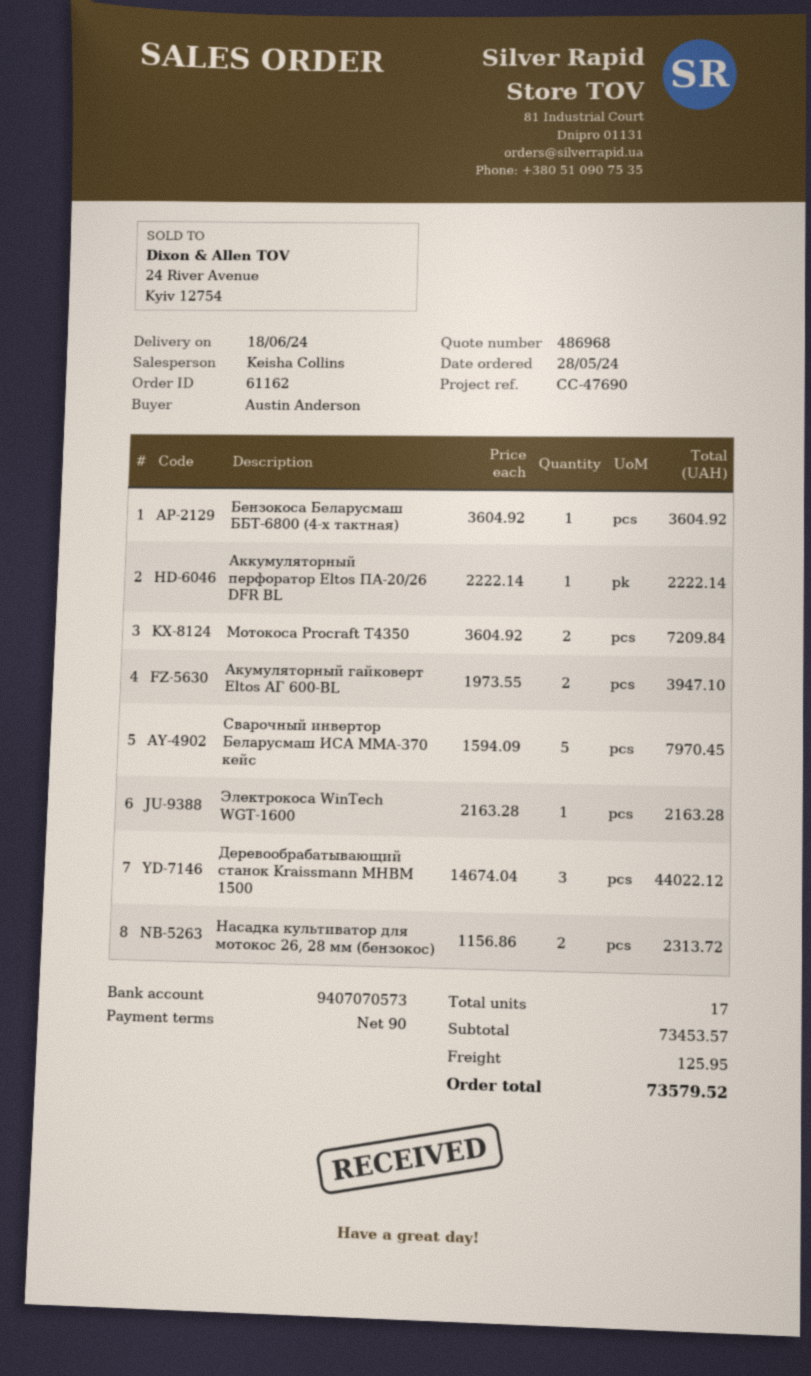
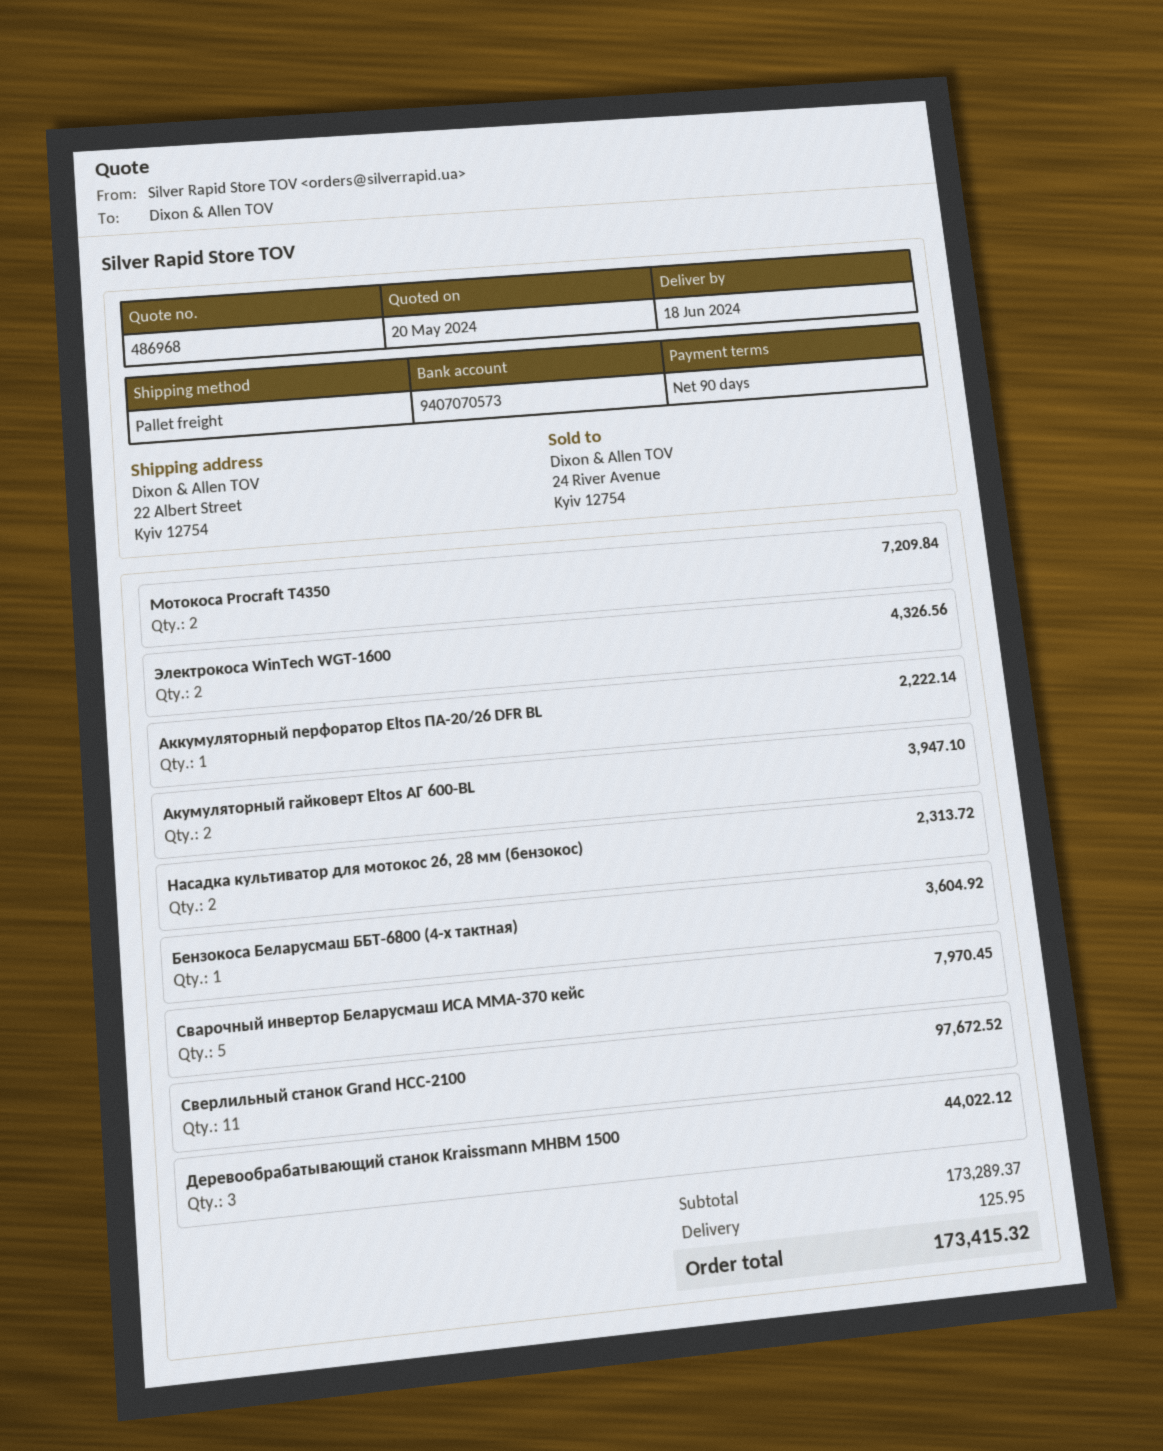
Электрокоса WinTech WGT-1600: 1 for 2163.28 -> 2 for 4326.56
Сверлильный станок Grand НСС-2100: none -> 11 for 97672.52
subtotal: 73453.57 -> 173289.37
total: 73579.52 -> 173415.32

